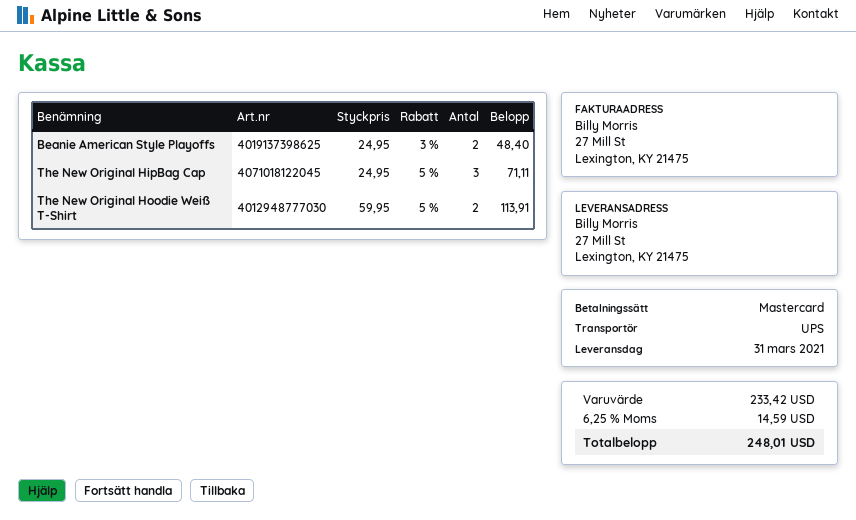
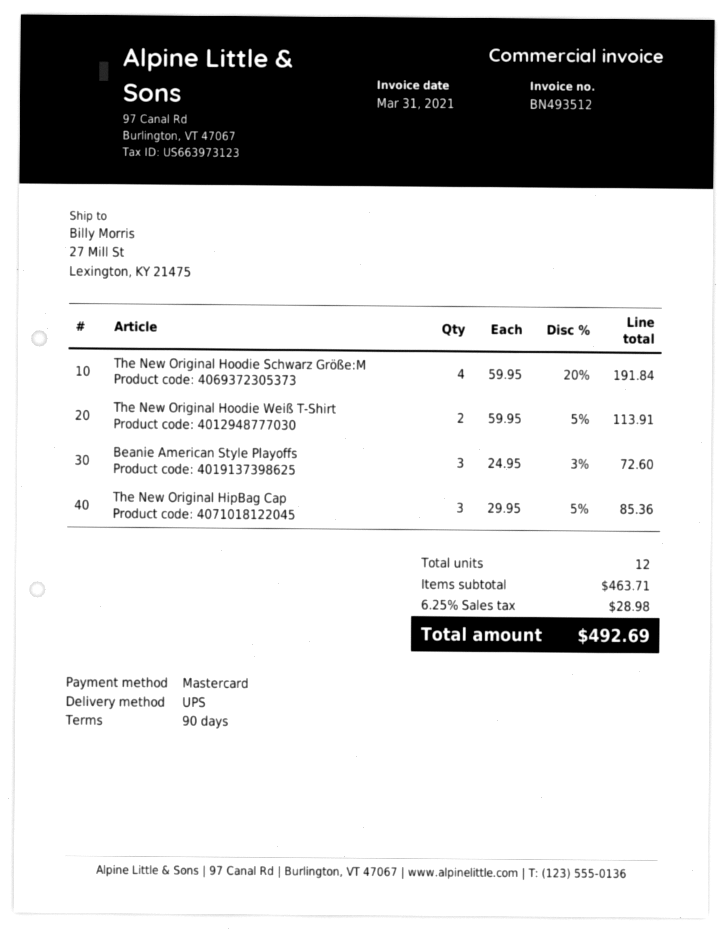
Beanie American Style Playoffs: 2 x 24.95 - 3% = 48.40 -> 3 x 24.95 - 3% = 72.60
The New Original HipBag Cap: 3 x 24.95 - 5% = 71.11 -> 3 x 29.95 - 5% = 85.36
The New Original Hoodie Schwarz Größe:M: none -> 4 x 59.95 - 20% = 191.84
subtotal: 233.42 -> 463.71
tax: 6.25% = 14.59 -> 6.25% = 28.98
total: 248.01 -> 492.69

